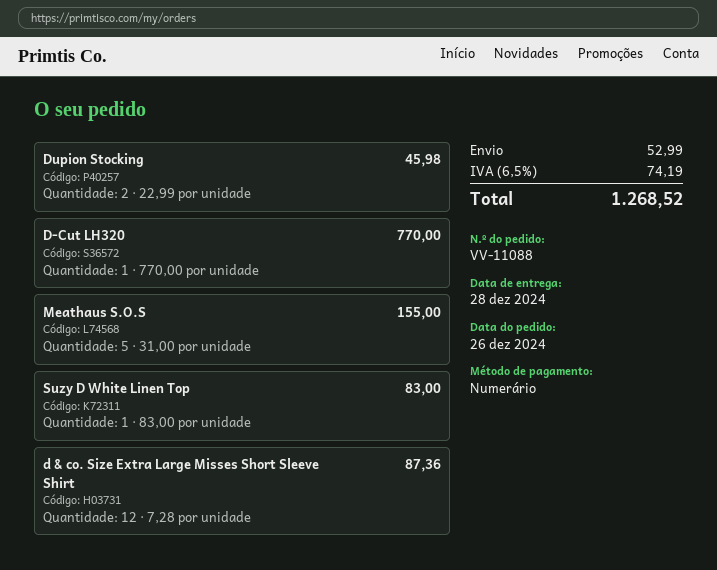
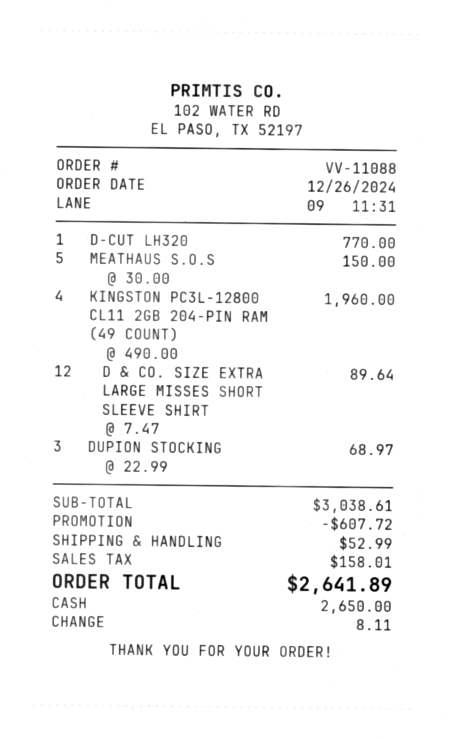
Dupion Stocking: 2 x 22.99 = 45.98 -> 3 x 22.99 = 68.97
Meathaus S.O.S: 5 x 31.00 = 155.00 -> 5 x 30.00 = 150.00
Suzy D White Linen Top: 1 x 83.00 = 83.00 -> none
d & co. Size Extra Large Misses Short Sleeve Shirt: 12 x 7.28 = 87.36 -> 12 x 7.47 = 89.64
KINGSTON PC3L-12800 CL11 2GB 204-PIN RAM (49 COUNT): none -> 4 x 490.00 = 1960.00
discount: none -> 607.72
tax: 74.19 -> 158.01
total: 1268.52 -> 2641.89

